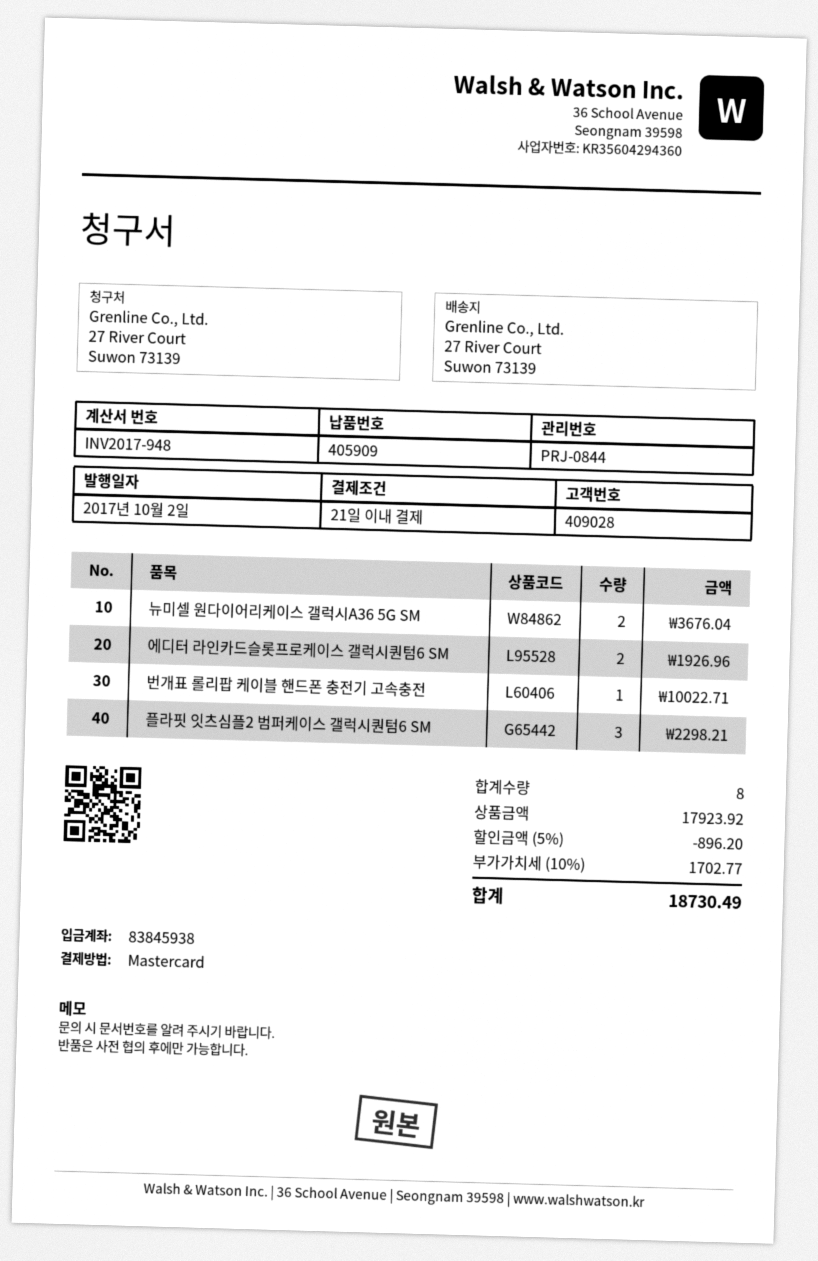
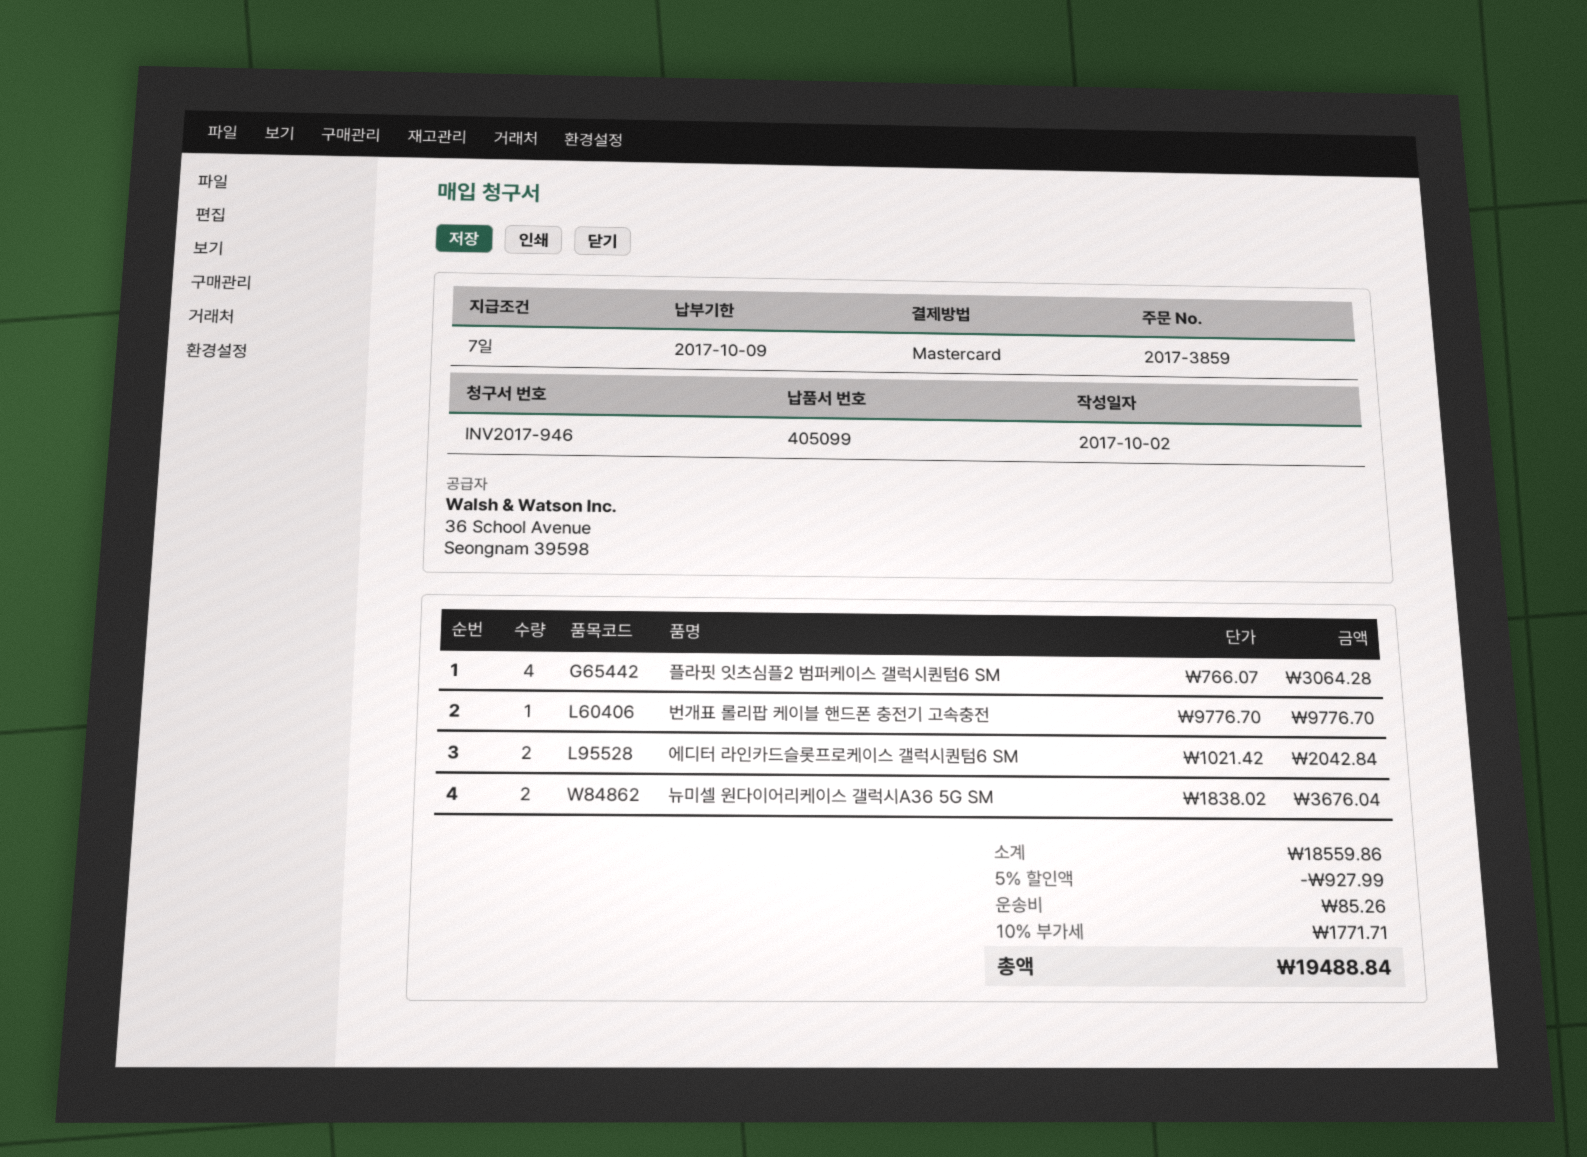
delivery note number: 405909 -> 405099
invoice number: INV2017-948 -> INV2017-946
payment terms: 21 days -> 7 days
에디터 라인카드슬롯프로케이스 갤럭시퀀텀6 SM: 2 for 1926.96 -> 2 for 2042.84
번개표 롤리팝 케이블 핸드폰 충전기 고속충전: 1 for 10022.71 -> 1 for 9776.70
플라핏 잇츠심플2 범퍼케이스 갤럭시퀀텀6 SM: 3 for 2298.21 -> 4 for 3064.28
subtotal: 17923.92 -> 18559.86
discount: 5% = 896.20 -> 5% = 927.99
shipping: none -> 85.26
tax: 10% = 1702.77 -> 10% = 1771.71
total: 18730.49 -> 19488.84

